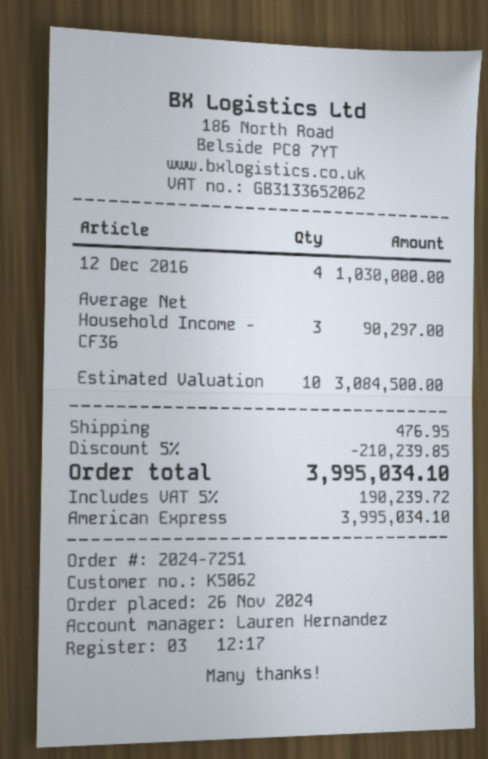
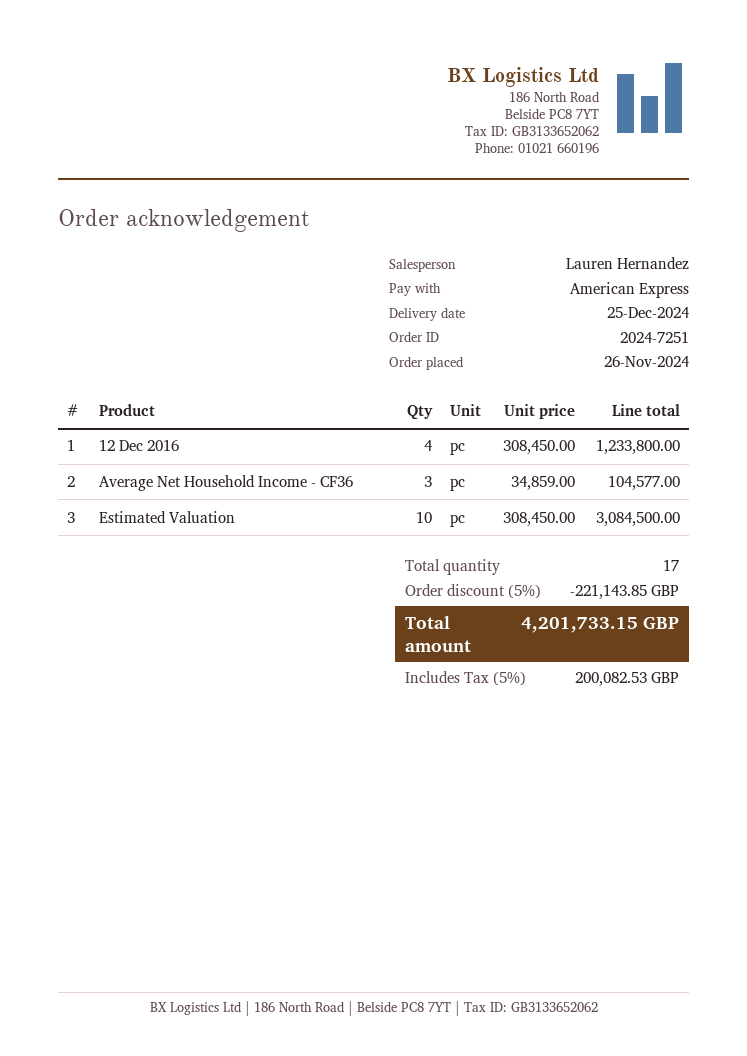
12 Dec 2016: 4 for 1030000.00 -> 4 for 1233800.00
Average Net Household Income - CF36: 3 for 90297.00 -> 3 for 104577.00
discount: 5% = 210239.85 -> 5% = 221143.85
shipping: 476.95 -> none
tax: 5% = 190239.72 -> 5% = 200082.53
total: 3995034.10 -> 4201733.15

